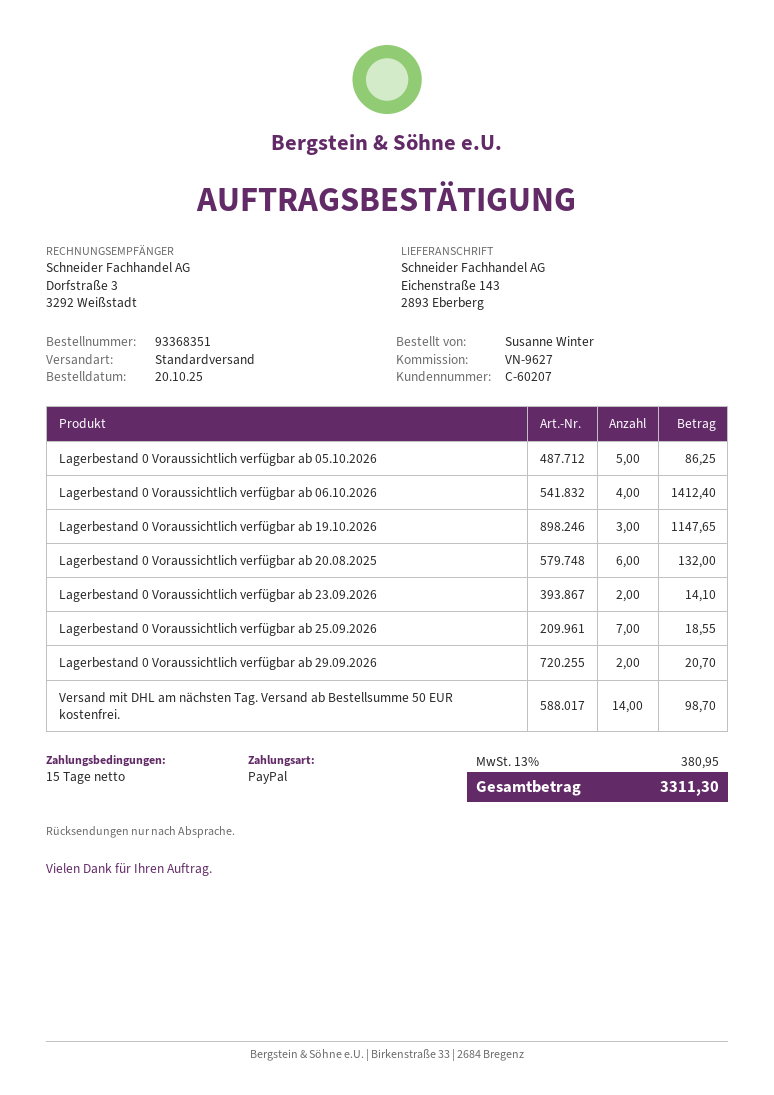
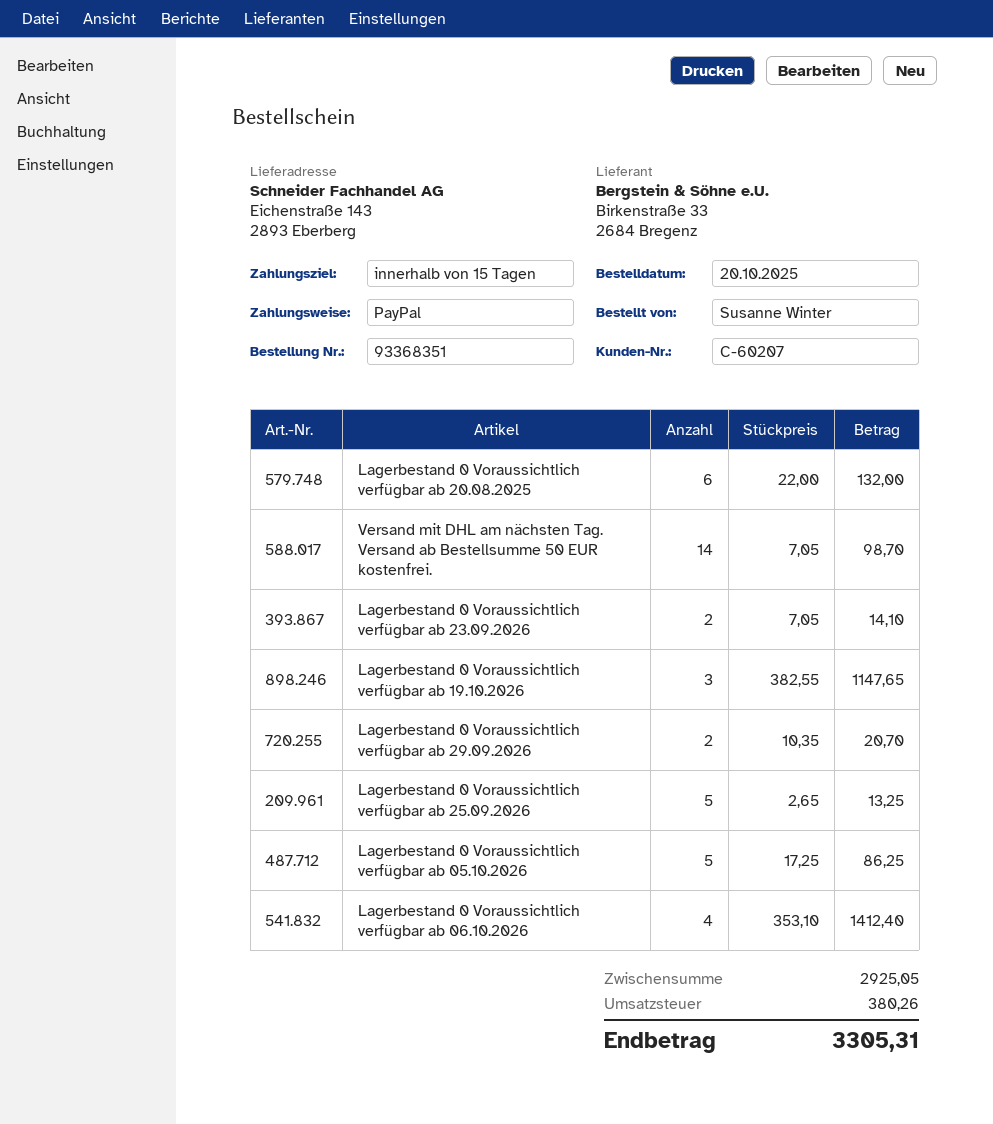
Lagerbestand 0 Voraussichtlich verfügbar ab 25.09.2026: 7 for 18.55 -> 5 for 13.25
tax: 380.95 -> 380.26
total: 3311.30 -> 3305.31

